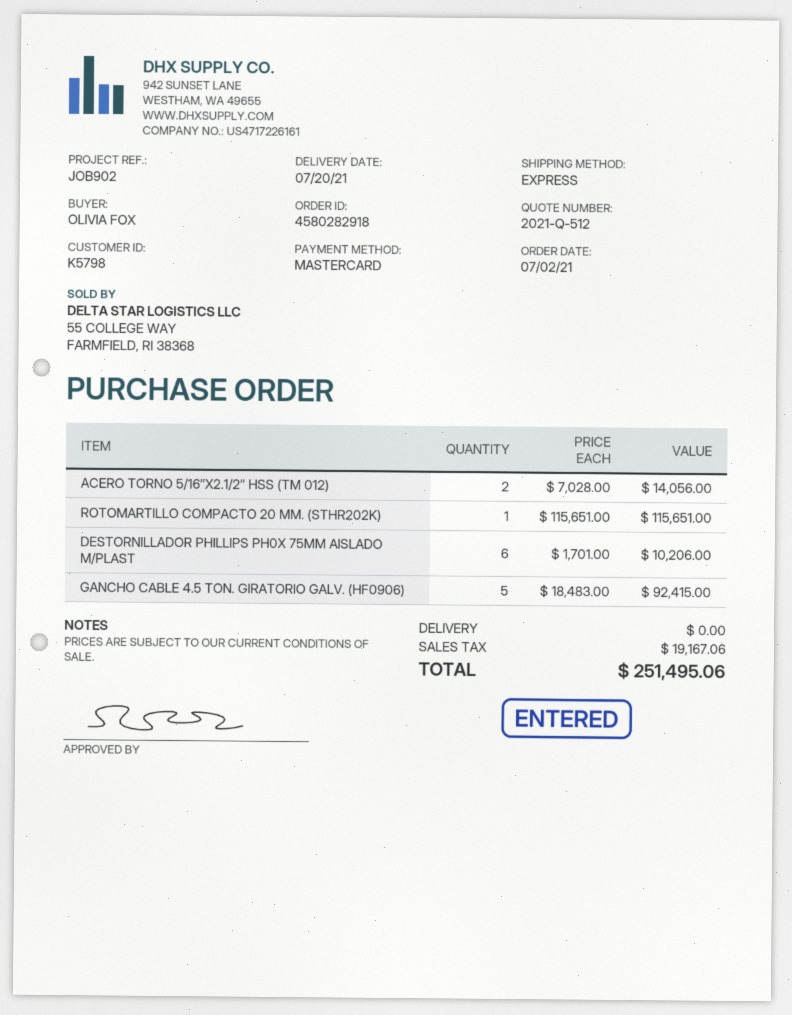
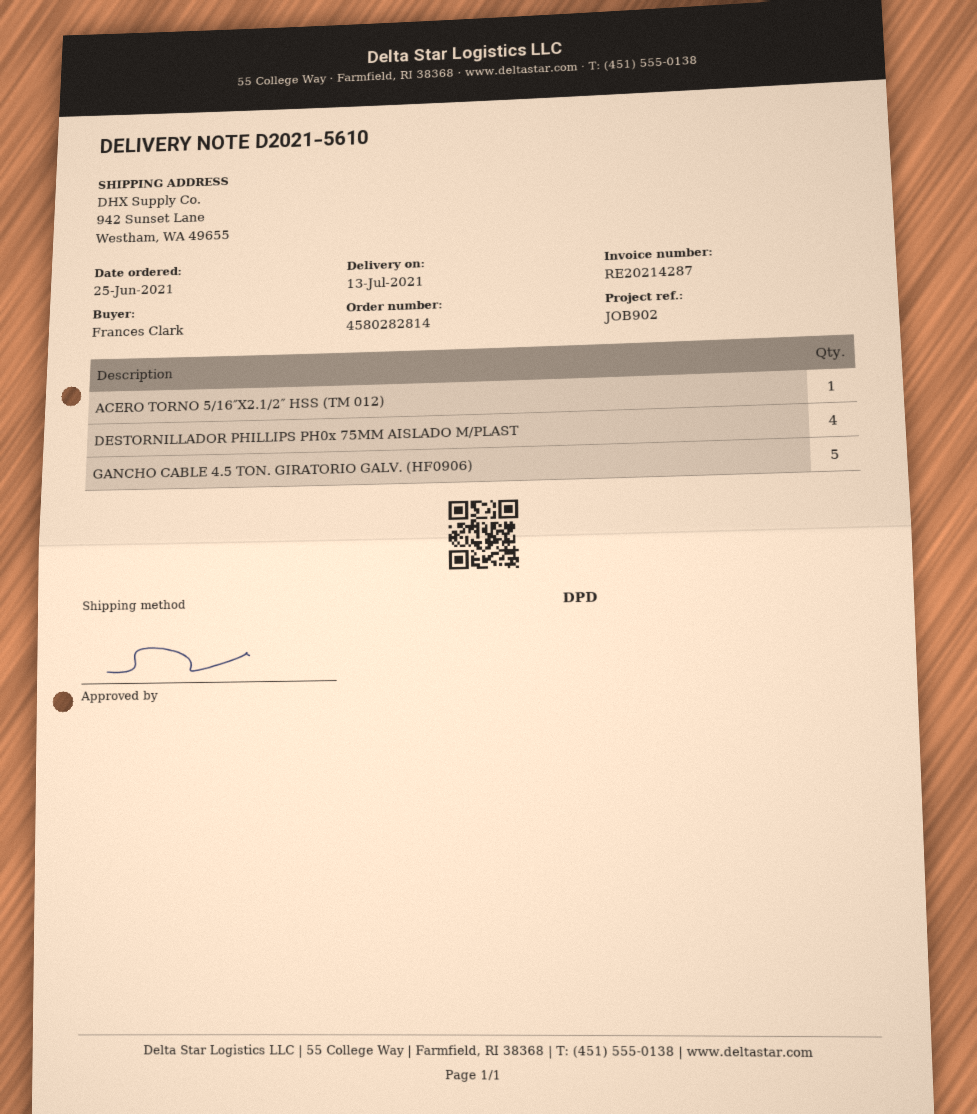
order number: 4580282918 -> 4580282814
order date: 2021-07-02 -> 2021-06-25
delivery date: 2021-07-20 -> 2021-07-13
ordered by: OLIVIA FOX -> Frances Clark
shipping method: express -> DPD
ACERO TORNO 5/16″X2.1/2″ HSS (TM 012): 2 -> 1
ROTOMARTILLO COMPACTO 20 MM. (STHR202K): 1 -> none
DESTORNILLADOR PHILLIPS PH0X 75MM AISLADO M/PLAST: 6 -> 4

